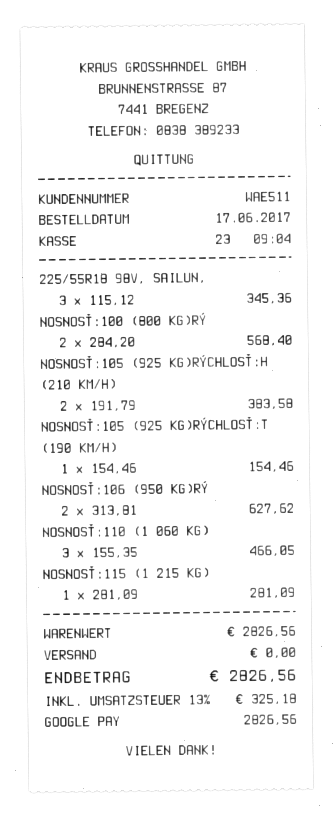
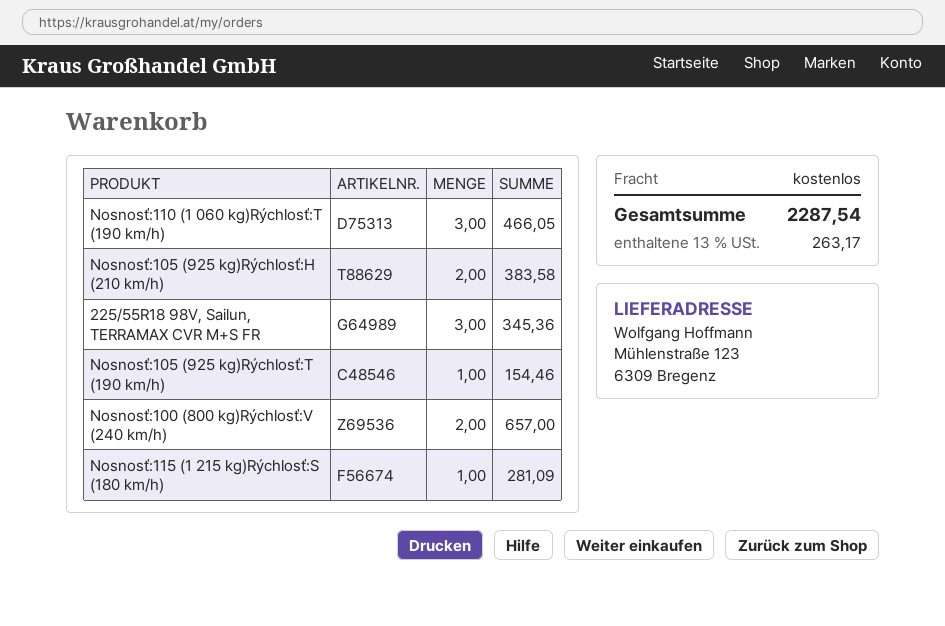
NOSNOSŤ:100 (800 KG)RÝ: 2 for 568.40 -> 2 for 657.00
NOSNOSŤ:106 (950 KG)RÝ: 2 for 627.62 -> none
tax: 13% = 325.18 -> 13% = 263.17
total: 2826.56 -> 2287.54

